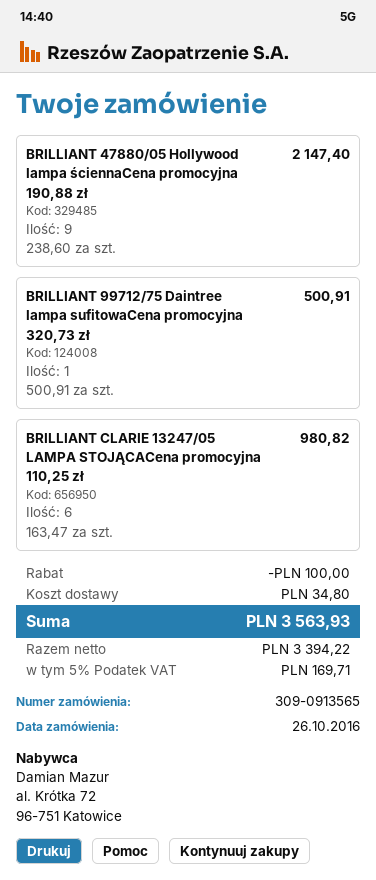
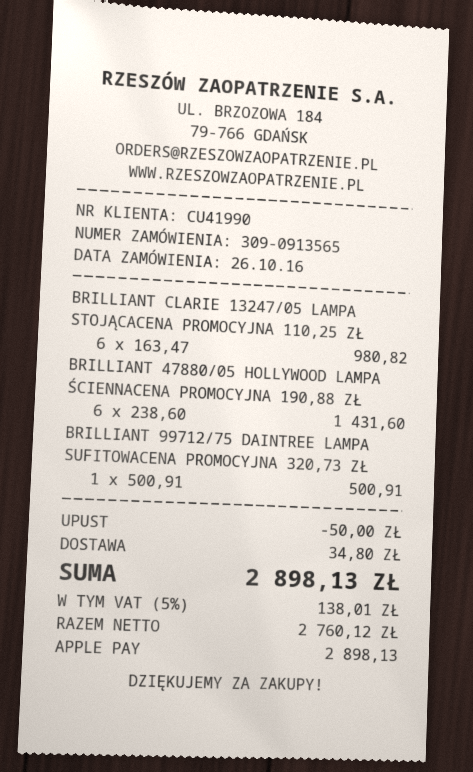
BRILLIANT 47880/05 Hollywood lampa ściennaCena promocyjna 190,88 zł: 9 x 238.60 = 2147.40 -> 6 x 238.60 = 1431.60
discount: 100.00 -> 50.00
net: 3394.22 -> 2760.12
tax: 5% = 169.71 -> 5% = 138.01
total: 3563.93 -> 2898.13

